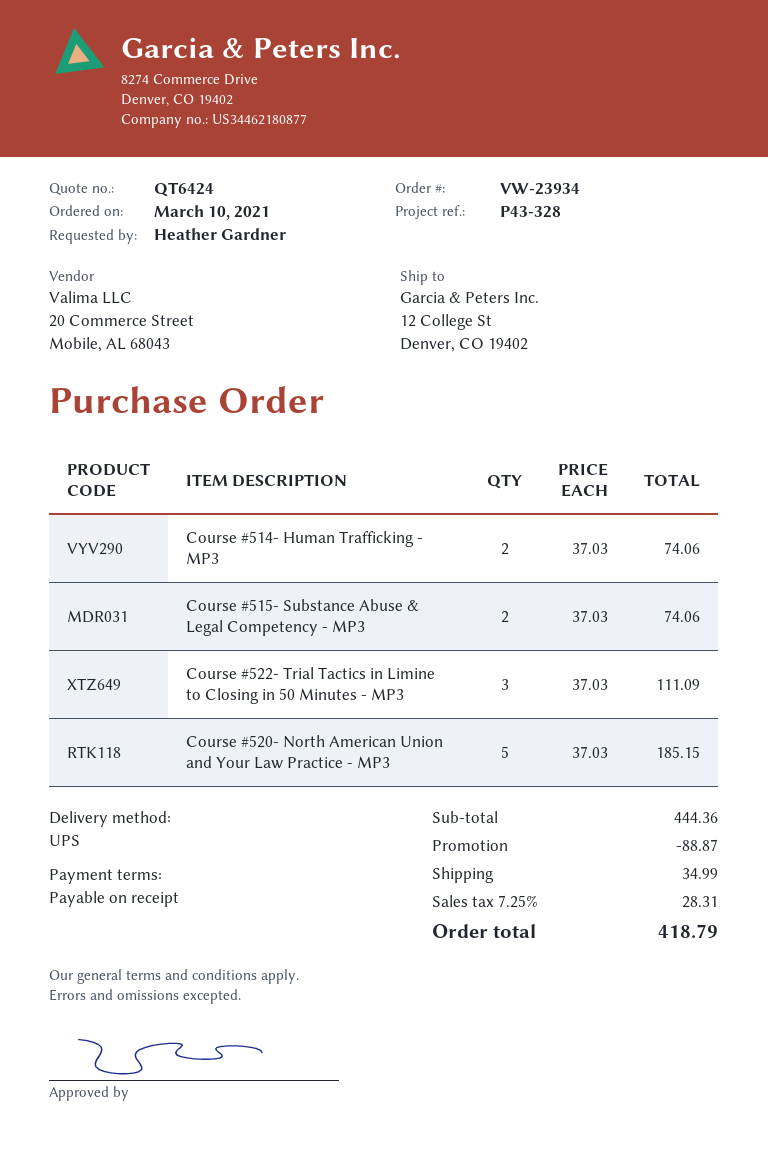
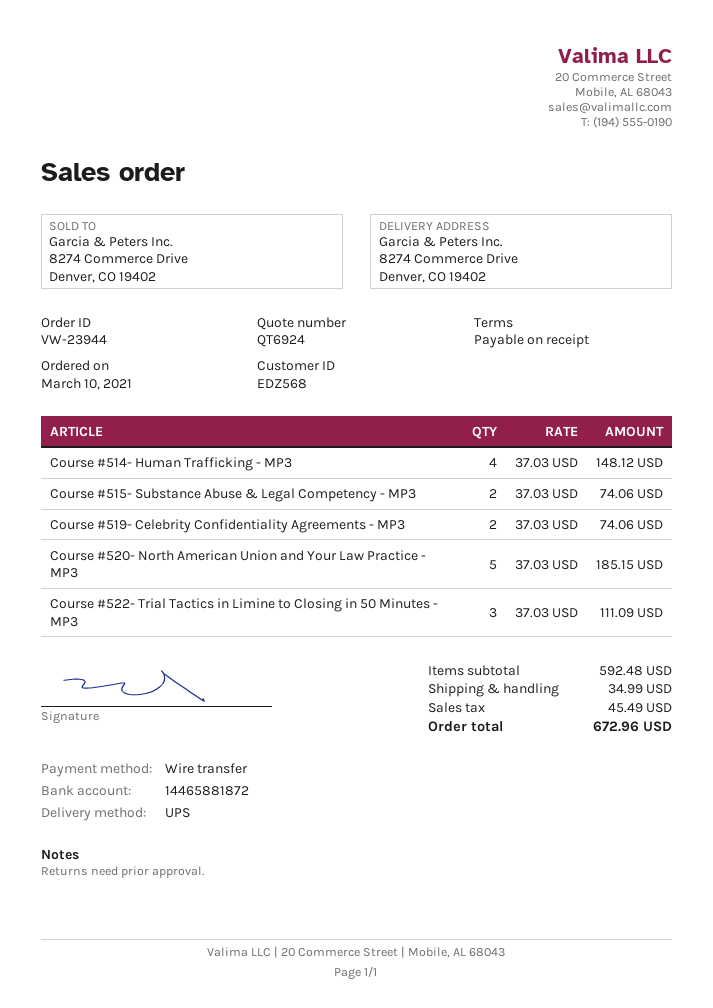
quote number: QT6424 -> QT6924
order number: VW-23934 -> VW-23944
ship to: 12 College St, Denver, CO 19402 -> 8274 Commerce Drive, Denver, CO 19402
Course #514- Human Trafficking - MP3: 2 x 37.03 = 74.06 -> 4 x 37.03 = 148.12
Course #519- Celebrity Confidentiality Agreements - MP3: none -> 2 x 37.03 = 74.06
subtotal: 444.36 -> 592.48
discount: 88.87 -> none
tax: 28.31 -> 45.49
total: 418.79 -> 672.96

